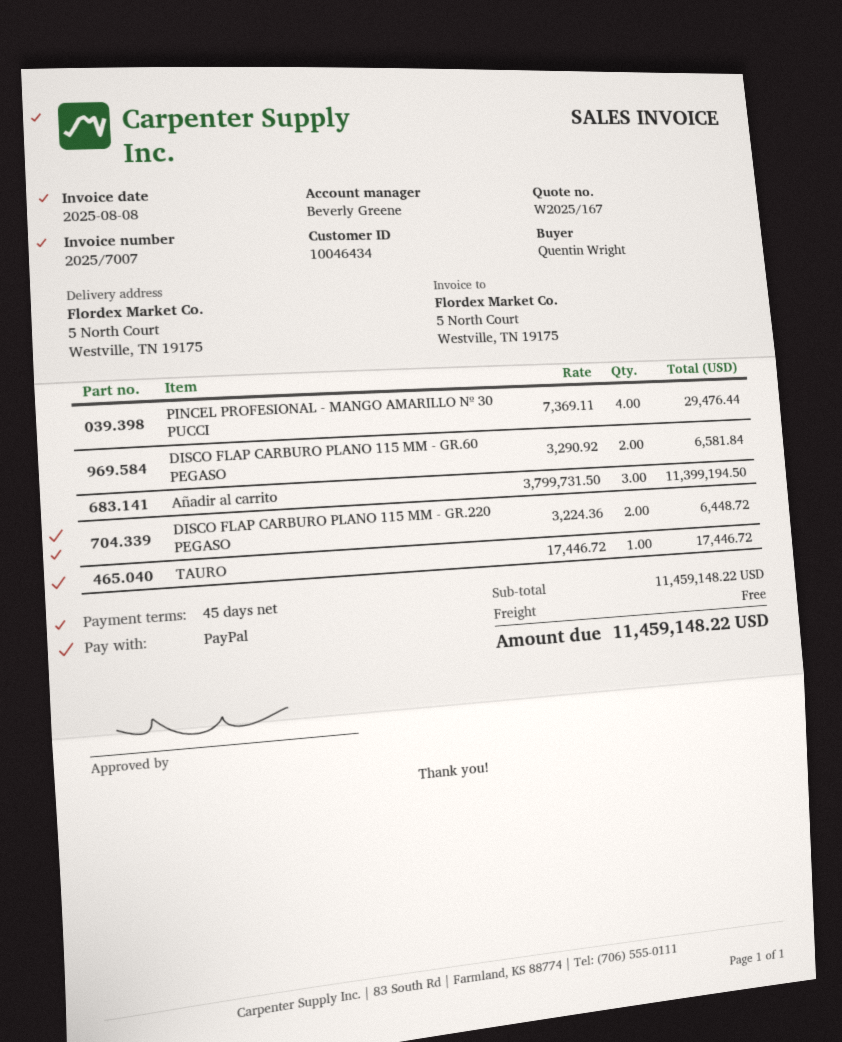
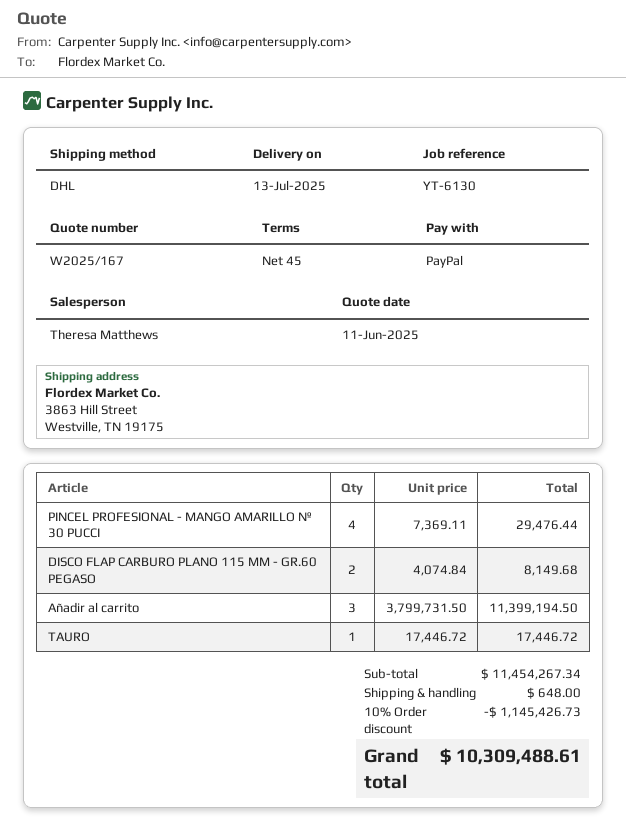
sales rep: Beverly Greene -> Theresa Matthews
ship to: 5 North Court, Westville, TN 19175 -> 3863 Hill Street, Westville, TN 19175
DISCO FLAP CARBURO PLANO 115 MM - GR.60 PEGASO: 2 x 3290.92 = 6581.84 -> 2 x 4074.84 = 8149.68
DISCO FLAP CARBURO PLANO 115 MM - GR.220 PEGASO: 2 x 3224.36 = 6448.72 -> none
subtotal: 11459148.22 -> 11454267.34
discount: none -> 10% = 1145426.73
shipping: 0.00 -> 648.00
total: 11459148.22 -> 10309488.61

